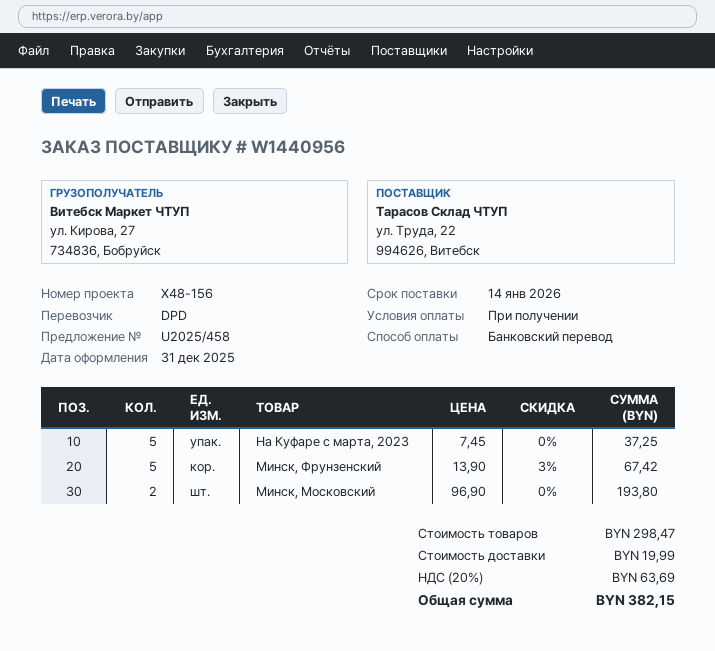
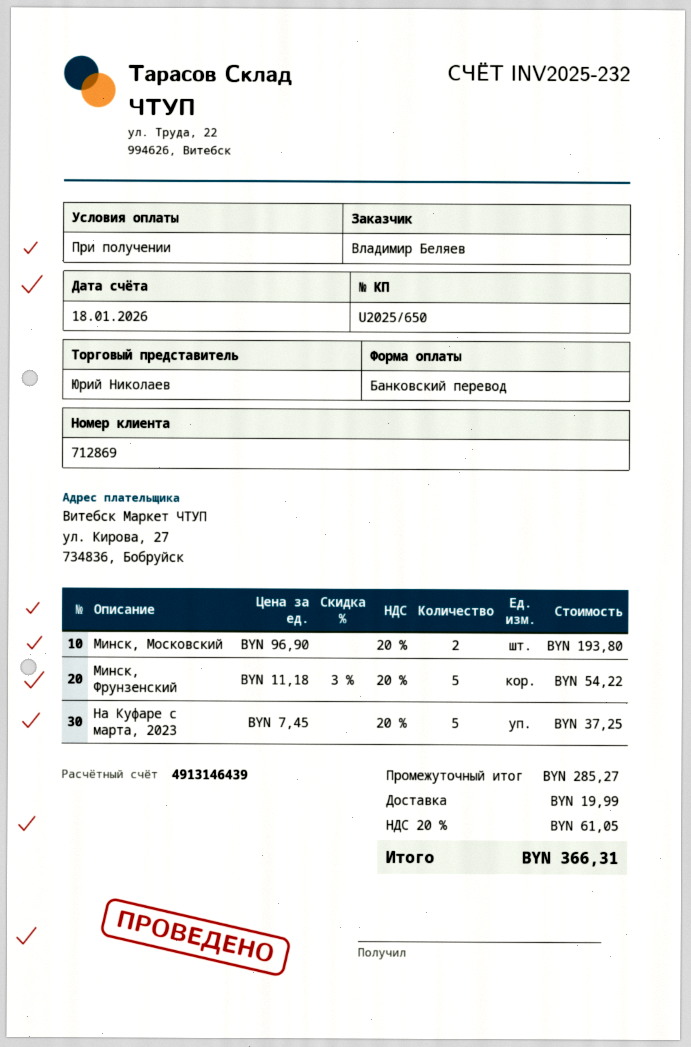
quote number: U2025/458 -> U2025/650
Минск, Фрунзенский: 5 x 13.90 - 3% = 67.42 -> 5 x 11.18 - 3% = 54.22
subtotal: 298.47 -> 285.27
tax: 20% = 63.69 -> 20% = 61.05
total: 382.15 -> 366.31

